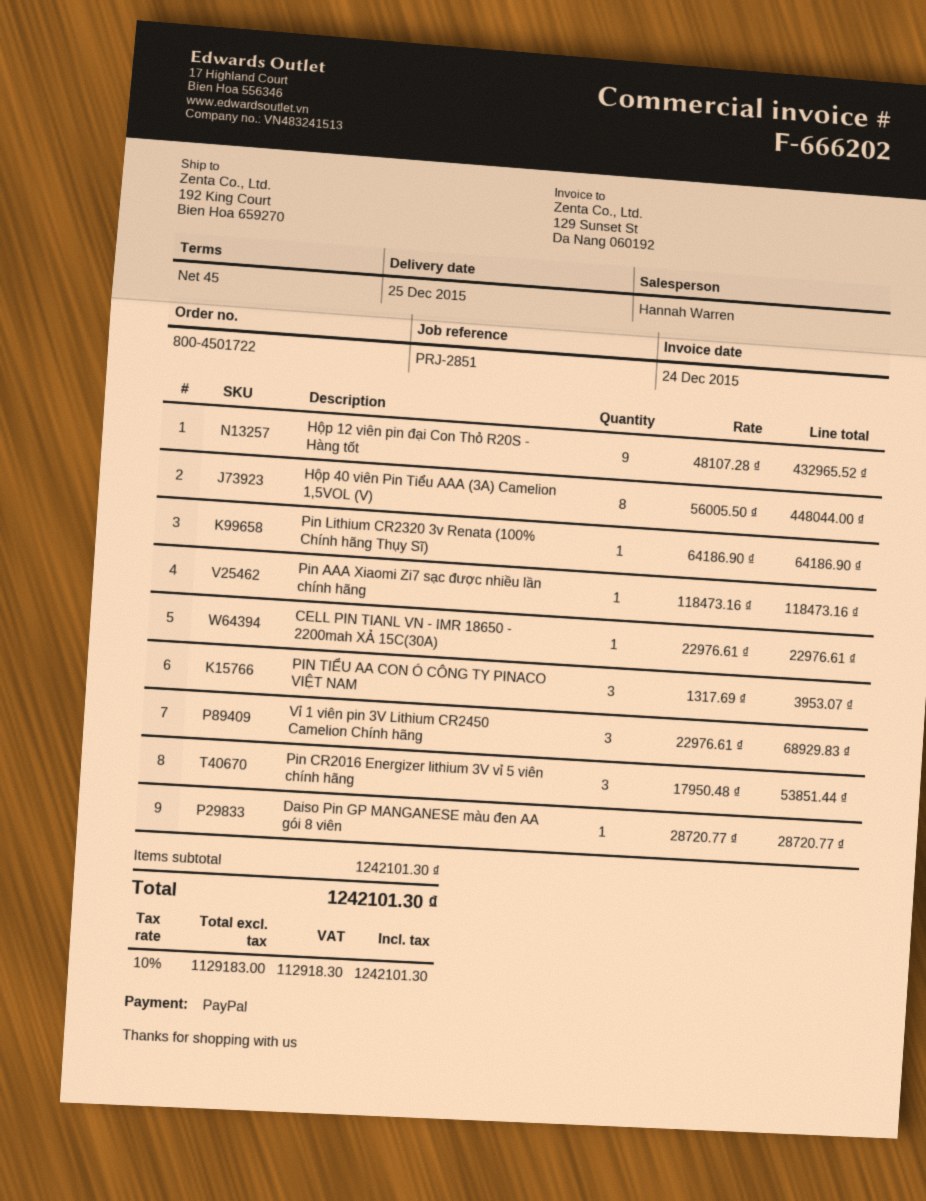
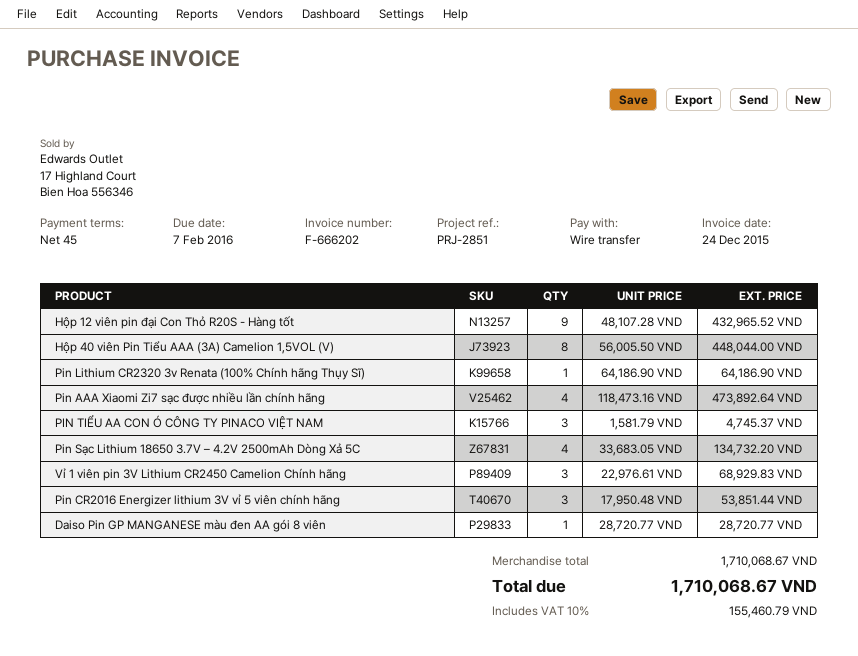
payment method: PayPal -> bank transfer
Pin AAA Xiaomi Zi7 sạc được nhiều lần chính hãng: 1 x 118473.16 = 118473.16 -> 4 x 118473.16 = 473892.64
CELL PIN TIANL VN - IMR 18650 - 2200mah XẢ 15C(30A): 1 x 22976.61 = 22976.61 -> none
PIN TIỂU AA CON Ó CÔNG TY PINACO VIỆT NAM: 3 x 1317.69 = 3953.07 -> 3 x 1581.79 = 4745.37
Pin Sạc Lithium 18650 3.7V – 4.2V 2500mAh Dòng Xả 5C: none -> 4 x 33683.05 = 134732.20
subtotal: 1242101.30 -> 1710068.67
tax: 10% = 112918.30 -> 10% = 155460.79
total: 1242101.30 -> 1710068.67

